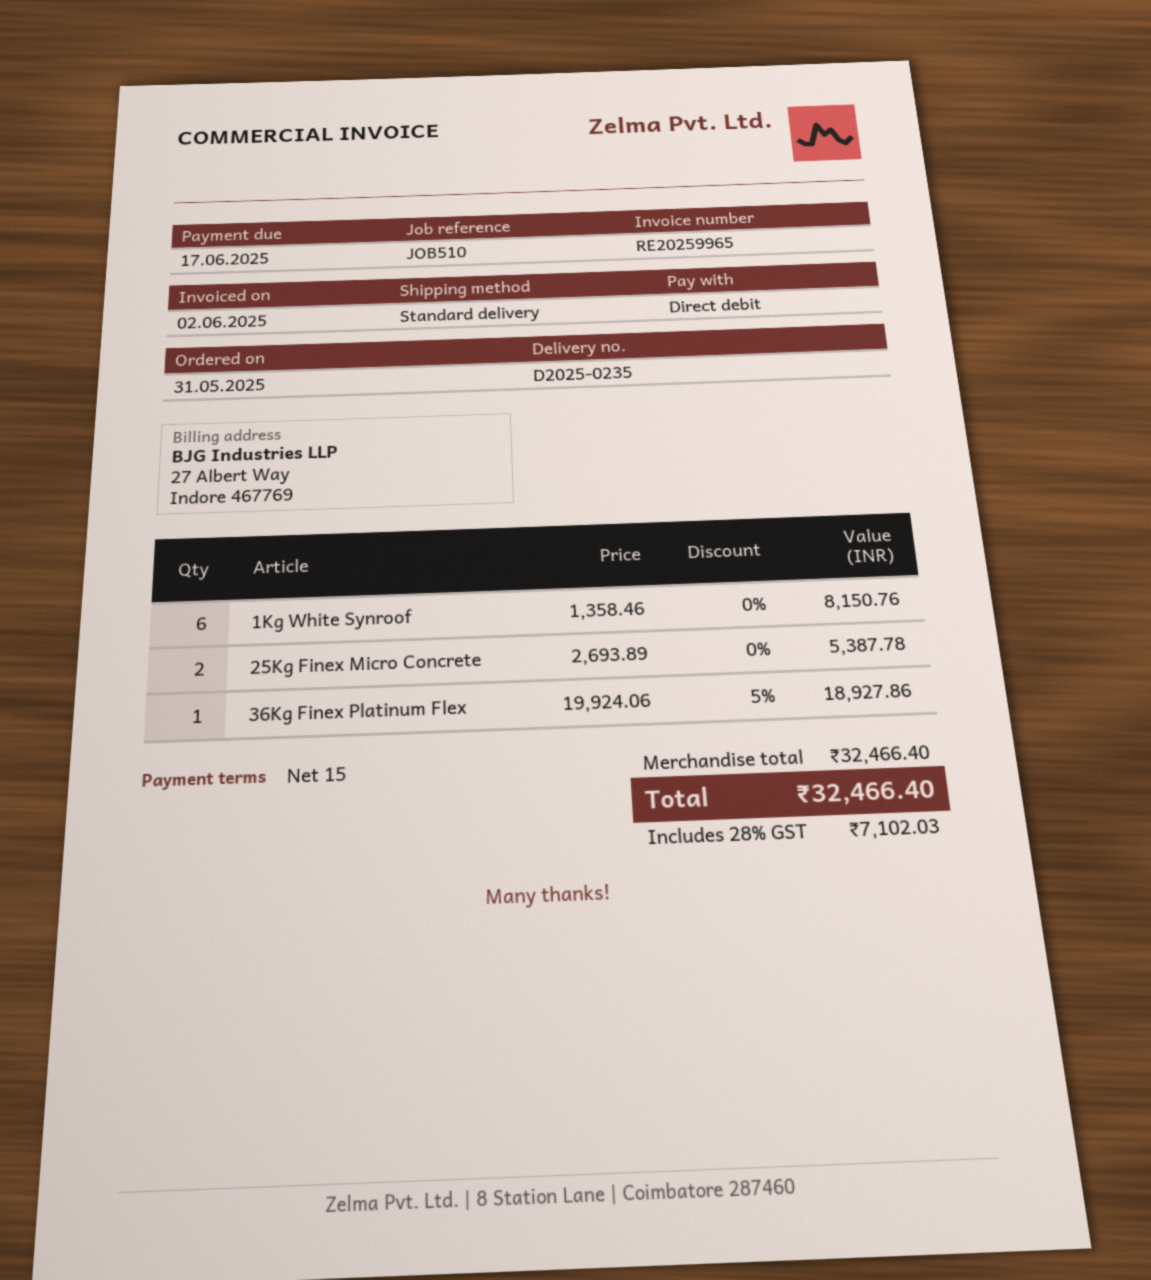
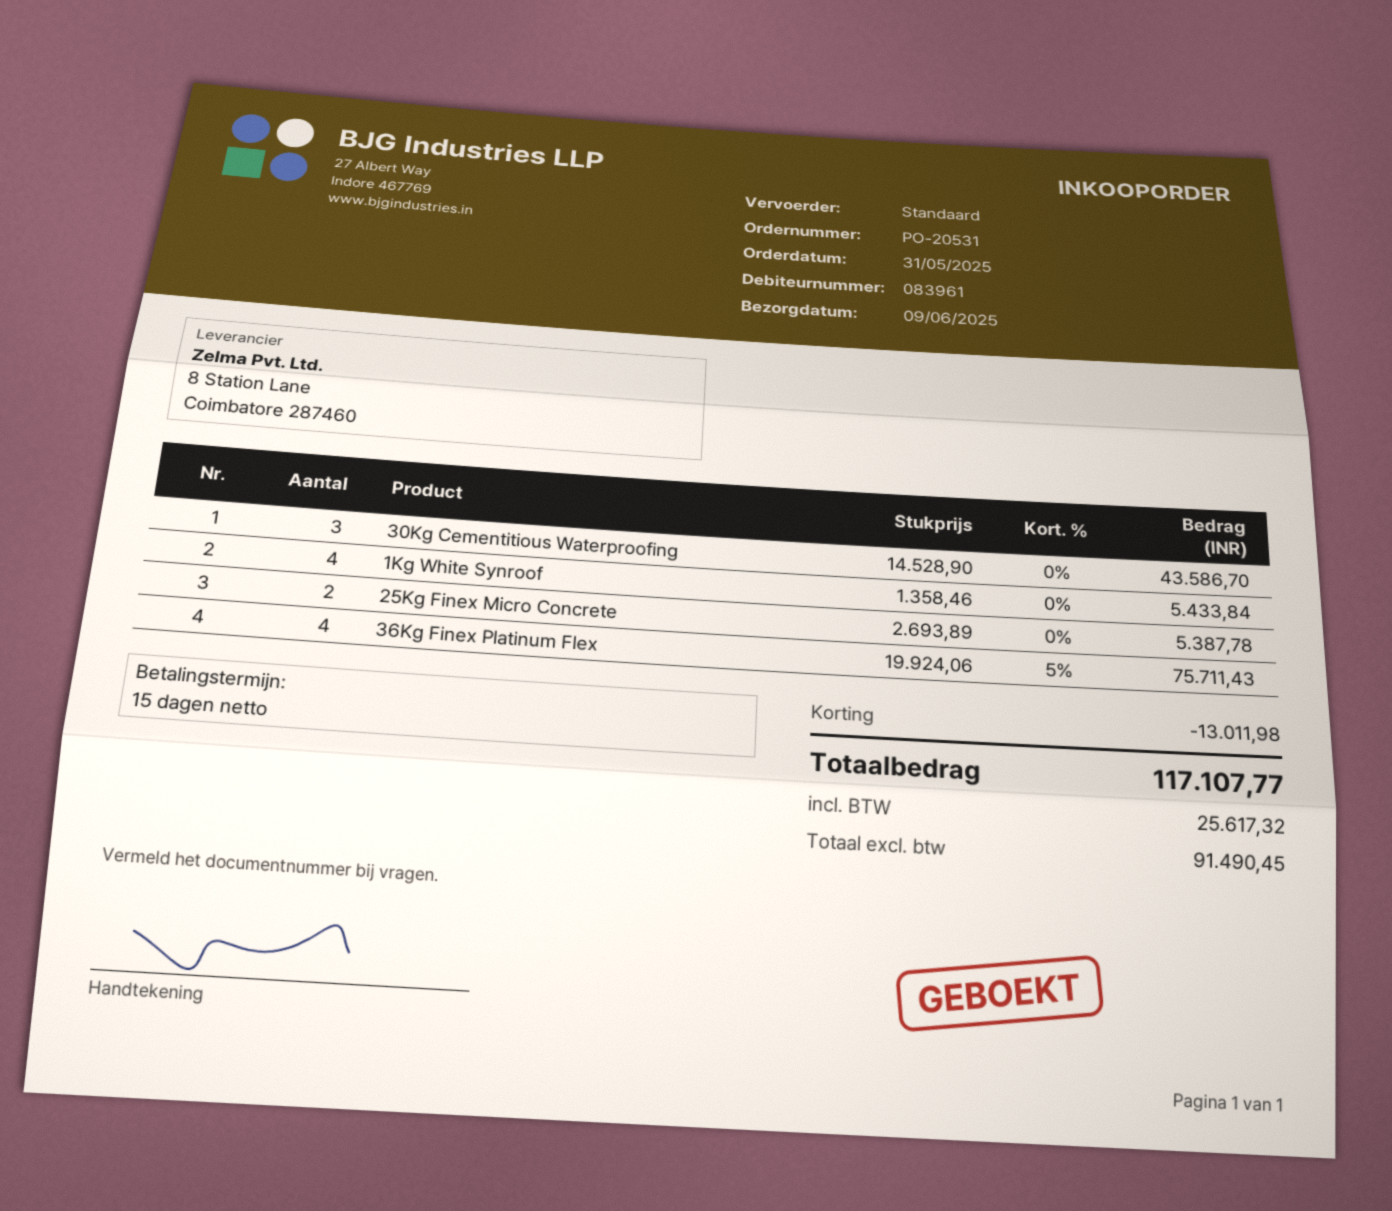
1Kg White Synroof: 6 x 1358.46 = 8150.76 -> 4 x 1358.46 = 5433.84
36Kg Finex Platinum Flex: 1 x 19924.06 - 5% = 18927.86 -> 4 x 19924.06 - 5% = 75711.43
30Kg Cementitious Waterproofing: none -> 3 x 14528.90 = 43586.70
discount: none -> 13011.98
tax: 7102.03 -> 25617.32
total: 32466.40 -> 117107.77

